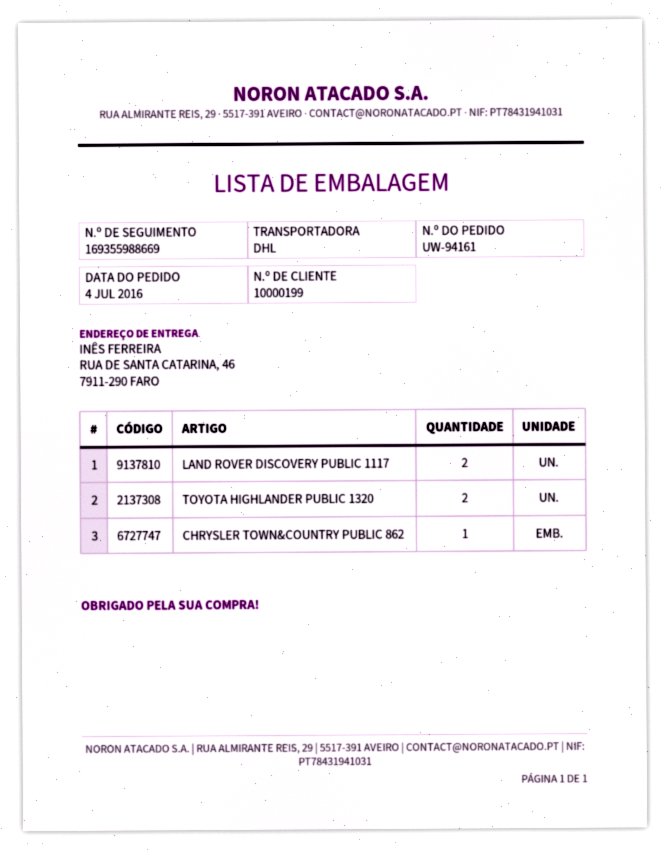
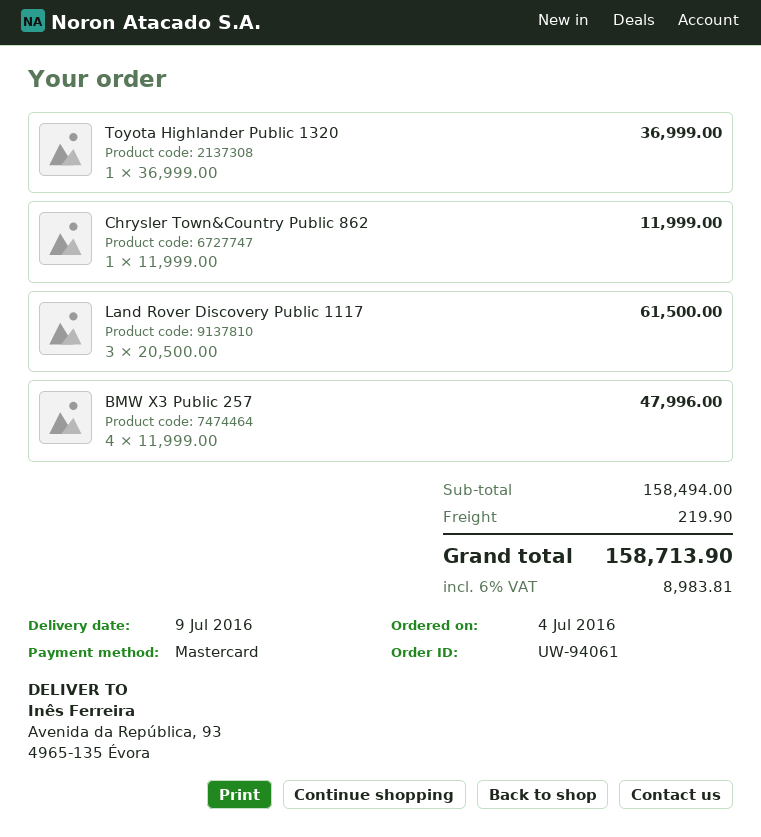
order number: UW-94161 -> UW-94061
ship to: RUA DE SANTA CATARINA, 46, 7911-290 FARO -> Avenida da República, 93, 4965-135 Évora
LAND ROVER DISCOVERY PUBLIC 1117: 2 -> 3
TOYOTA HIGHLANDER PUBLIC 1320: 2 -> 1
BMW X3 Public 257: none -> 4

